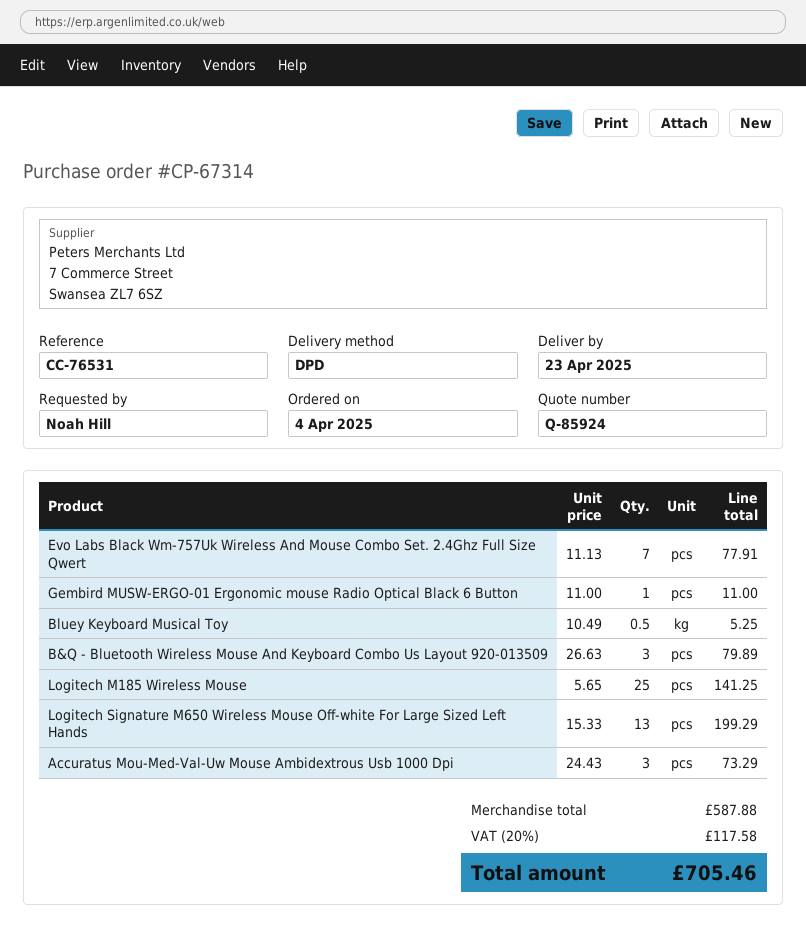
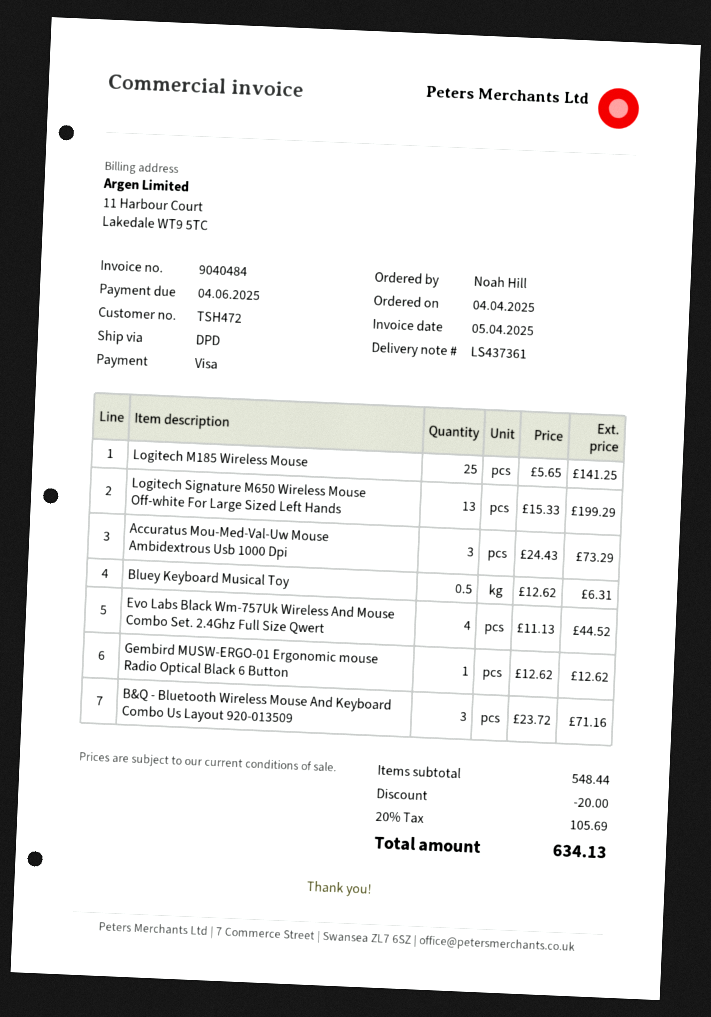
Evo Labs Black Wm-757Uk Wireless And Mouse Combo Set. 2.4Ghz Full Size Qwert: 7 x 11.13 = 77.91 -> 4 x 11.13 = 44.52
Gembird MUSW-ERGO-01 Ergonomic mouse Radio Optical Black 6 Button: 1 x 11.00 = 11.00 -> 1 x 12.62 = 12.62
Bluey Keyboard Musical Toy: 0.5 x 10.49 = 5.25 -> 0.5 x 12.62 = 6.31
B&Q - Bluetooth Wireless Mouse And Keyboard Combo Us Layout 920-013509: 3 x 26.63 = 79.89 -> 3 x 23.72 = 71.16
subtotal: 587.88 -> 548.44
discount: none -> 20.00
tax: 20% = 117.58 -> 20% = 105.69
total: 705.46 -> 634.13

